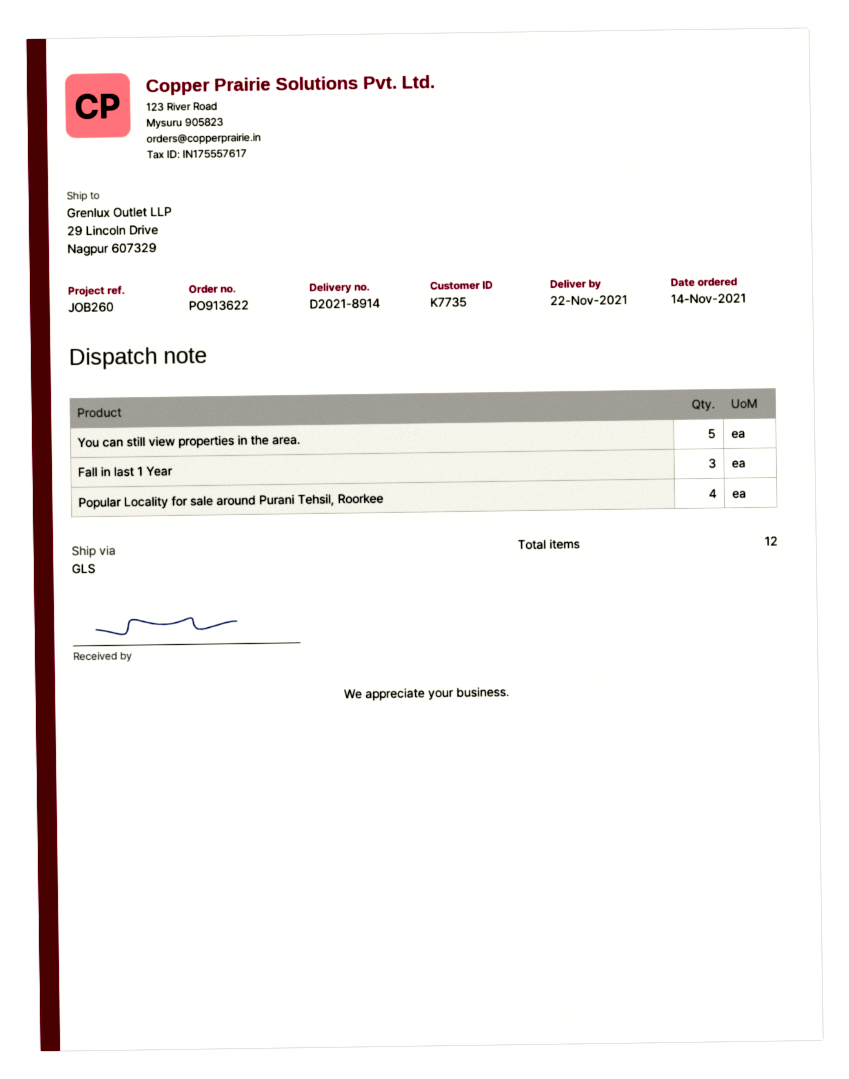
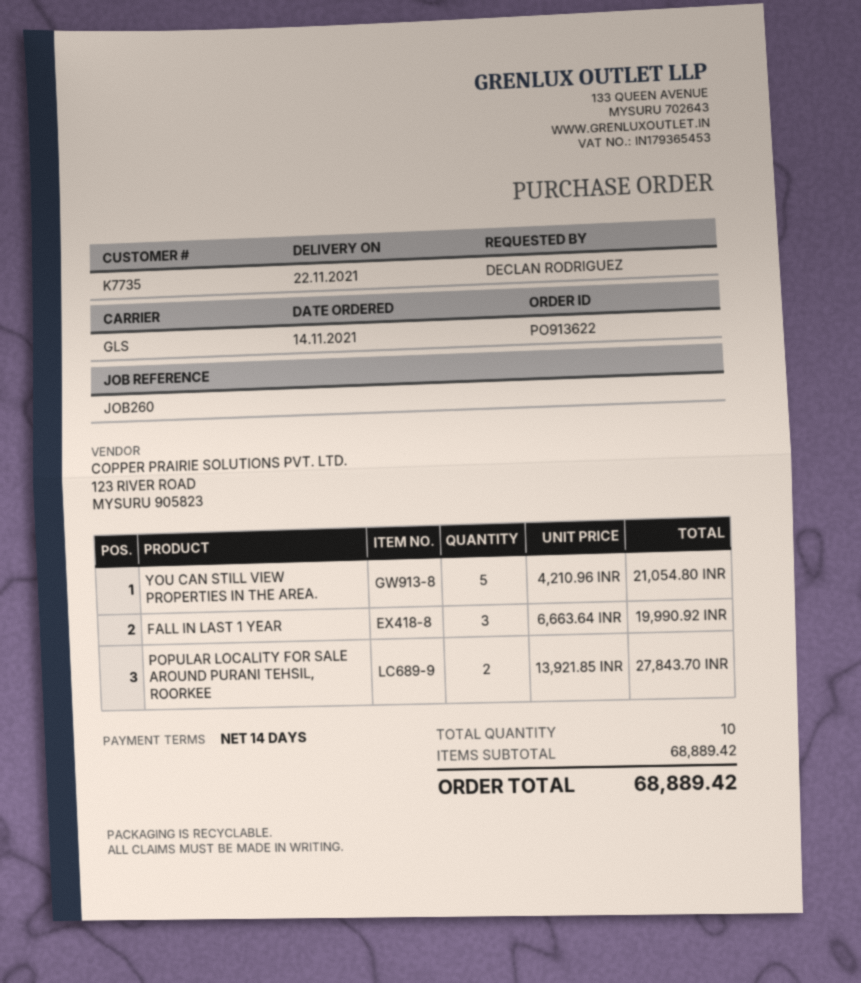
Popular Locality for sale around Purani Tehsil, Roorkee: 4 -> 2
total quantity: 12 -> 10

